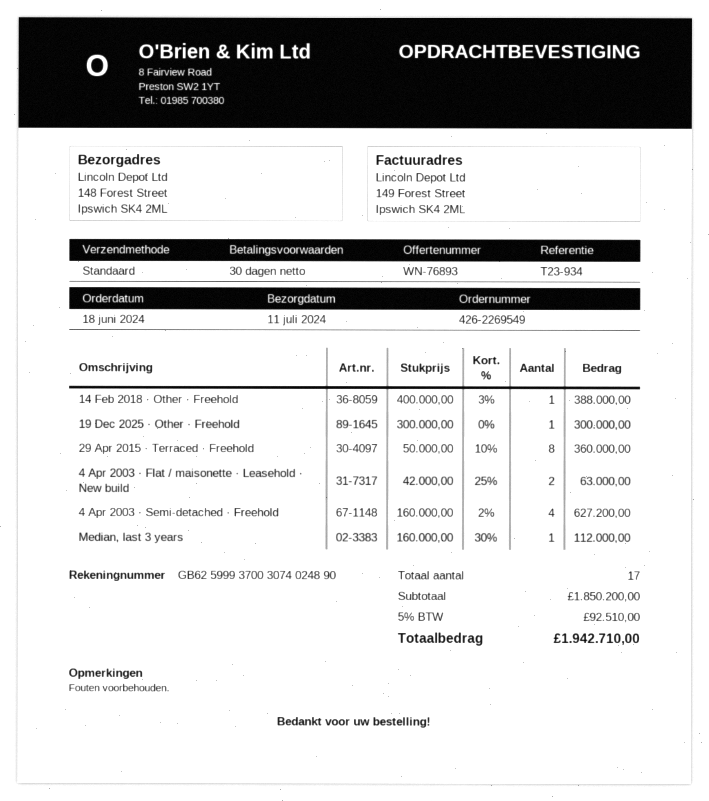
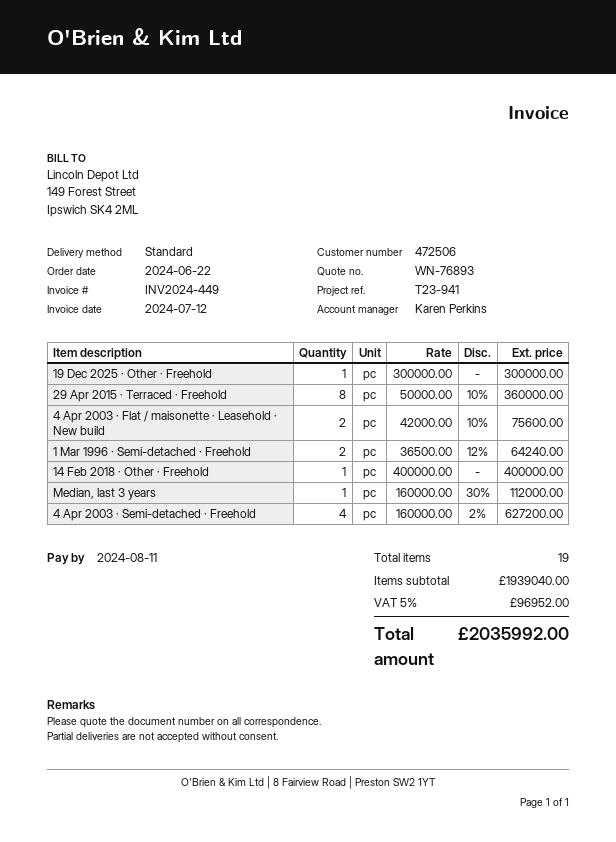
order date: 2024-06-18 -> 2024-06-22
reference: T23-934 -> T23-941
14 Feb 2018 · Other · Freehold: 1 x 400000.00 - 3% = 388000.00 -> 1 x 400000.00 = 400000.00
4 Apr 2003 · Flat / maisonette · Leasehold · New build: 2 x 42000.00 - 25% = 63000.00 -> 2 x 42000.00 - 10% = 75600.00
1 Mar 1996 · Semi-detached · Freehold: none -> 2 x 36500.00 - 12% = 64240.00
total quantity: 17 -> 19
subtotal: 1850200.00 -> 1939040.00
tax: 5% = 92510.00 -> 5% = 96952.00
total: 1942710.00 -> 2035992.00

